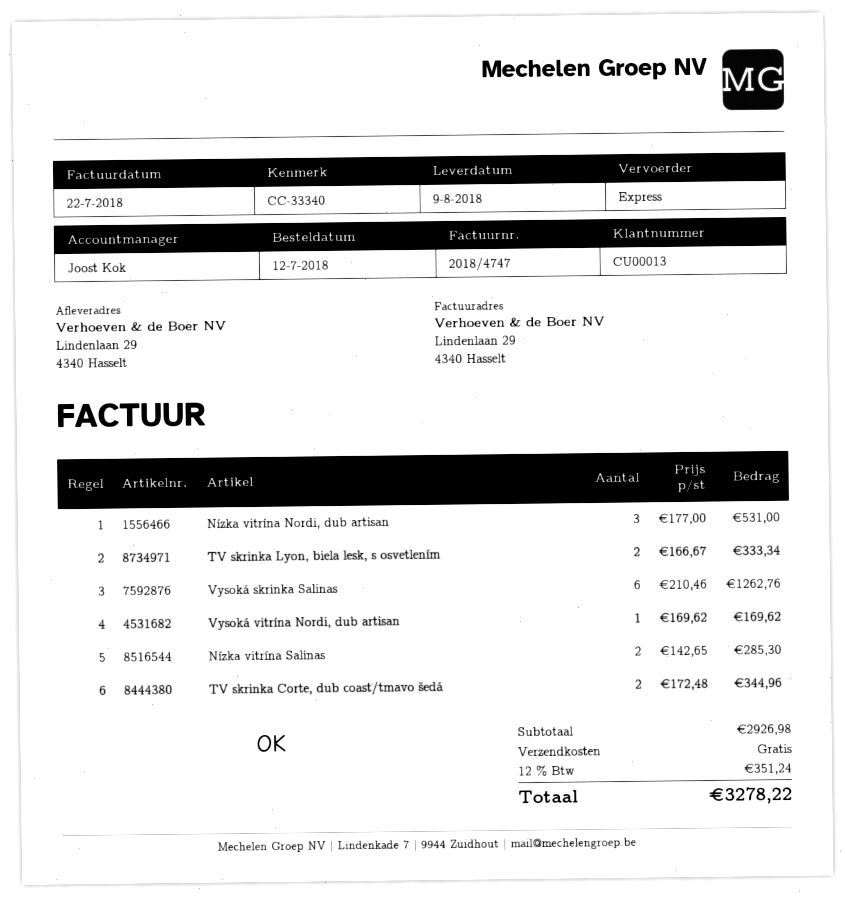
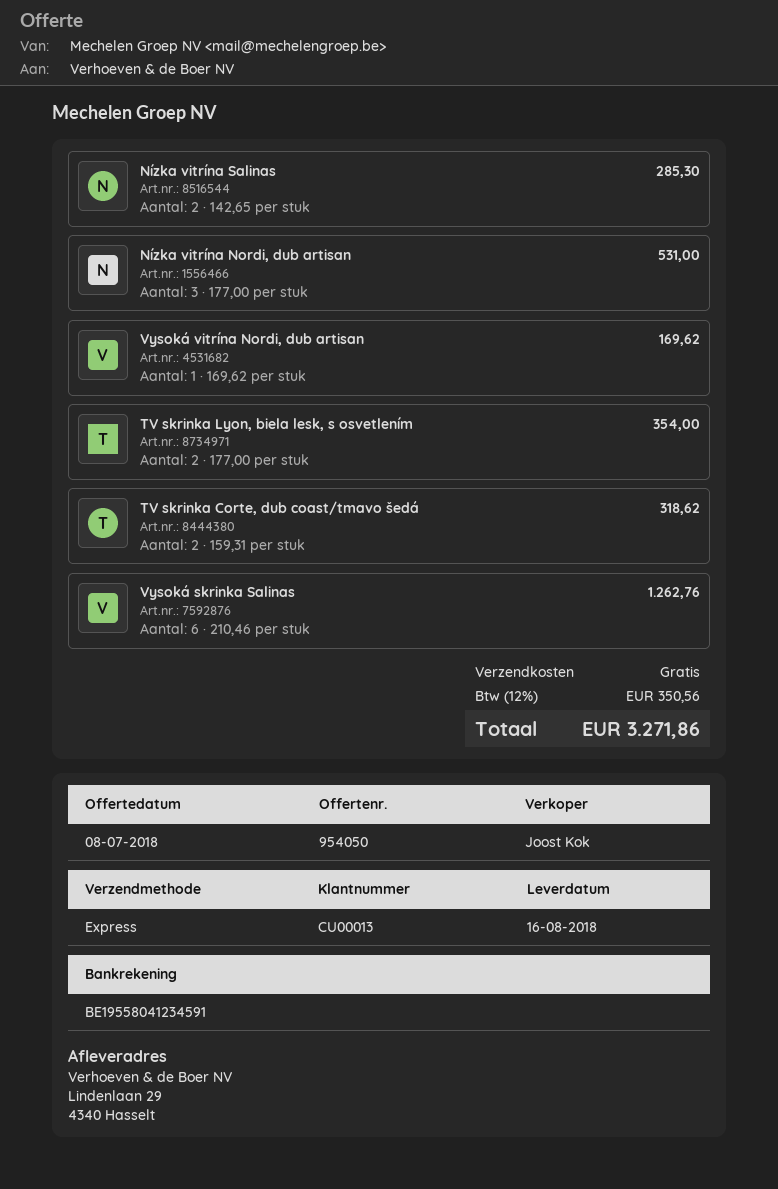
delivery date: 2018-08-09 -> 2018-08-16
TV skrinka Lyon, biela lesk, s osvetlením: 2 x 166.67 = 333.34 -> 2 x 177.00 = 354.00
TV skrinka Corte, dub coast/tmavo šedá: 2 x 172.48 = 344.96 -> 2 x 159.31 = 318.62
tax: 12% = 351.24 -> 12% = 350.56
total: 3278.22 -> 3271.86

